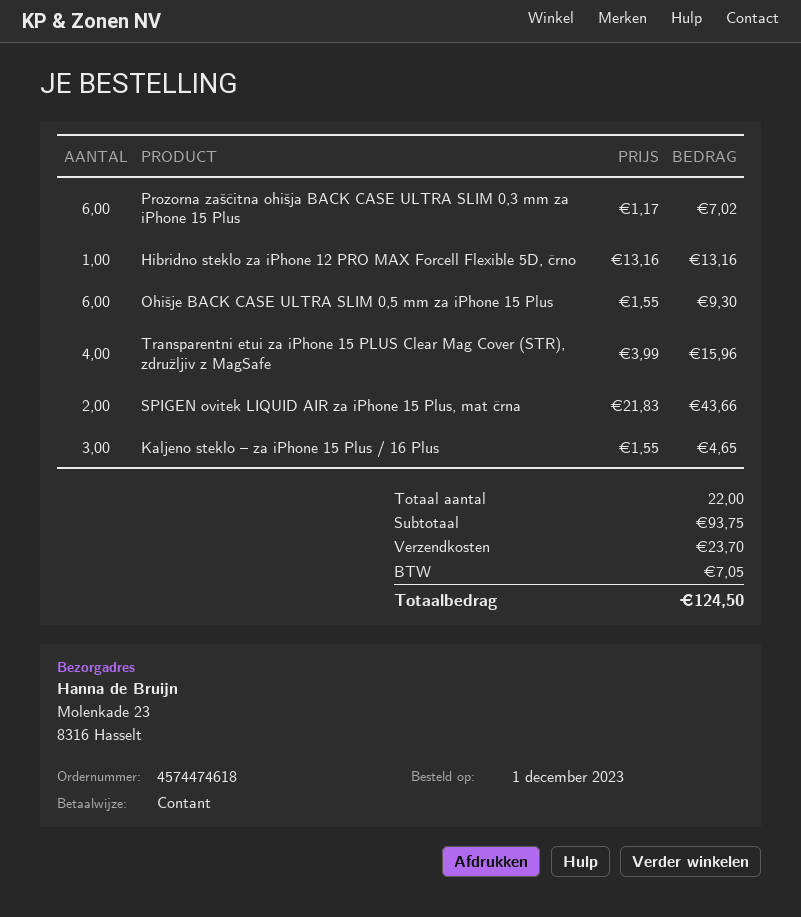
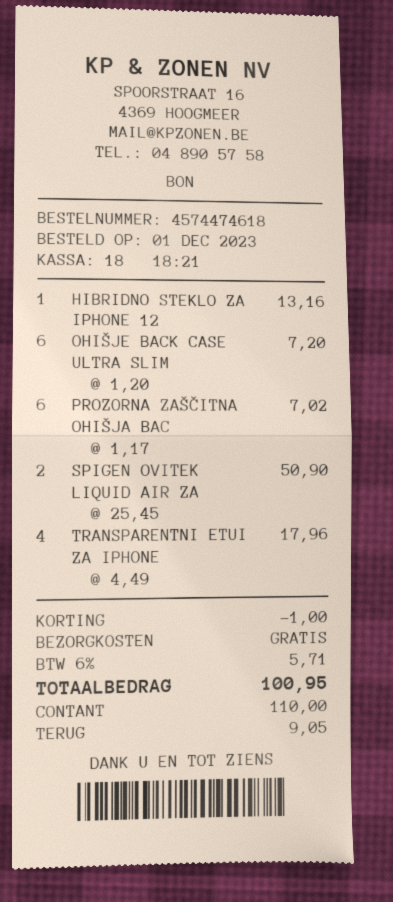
Ohišje BACK CASE ULTRA SLIM 0,5 mm za iPhone 15 Plus: 6 x 1.55 = 9.30 -> 6 x 1.20 = 7.20
Transparentni etui za iPhone 15 PLUS Clear Mag Cover (STR), združljiv z MagSafe: 4 x 3.99 = 15.96 -> 4 x 4.49 = 17.96
SPIGEN ovitek LIQUID AIR za iPhone 15 Plus, mat črna: 2 x 21.83 = 43.66 -> 2 x 25.45 = 50.90
Kaljeno steklo – za iPhone 15 Plus / 16 Plus: 3 x 1.55 = 4.65 -> none
discount: none -> 1.00
shipping: 23.70 -> 0.00
tax: 7.05 -> 5.71
total: 124.50 -> 100.95

